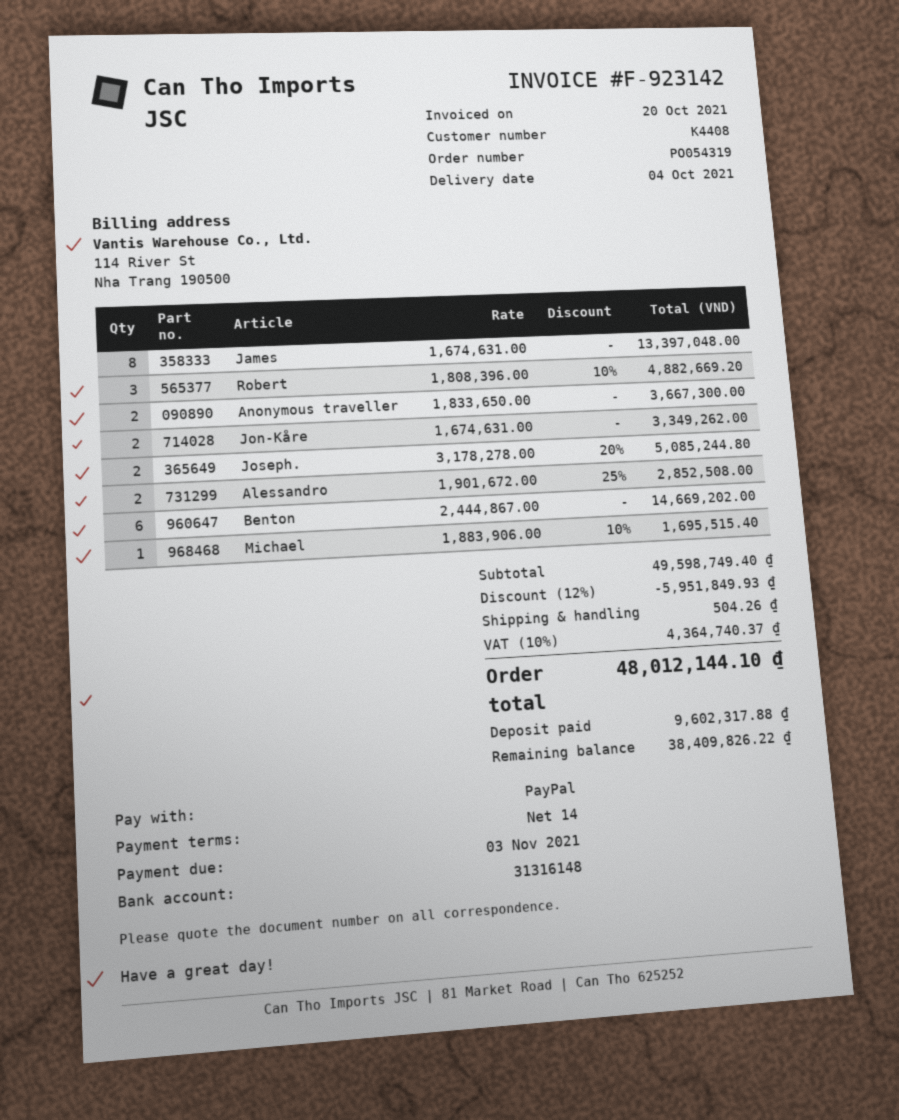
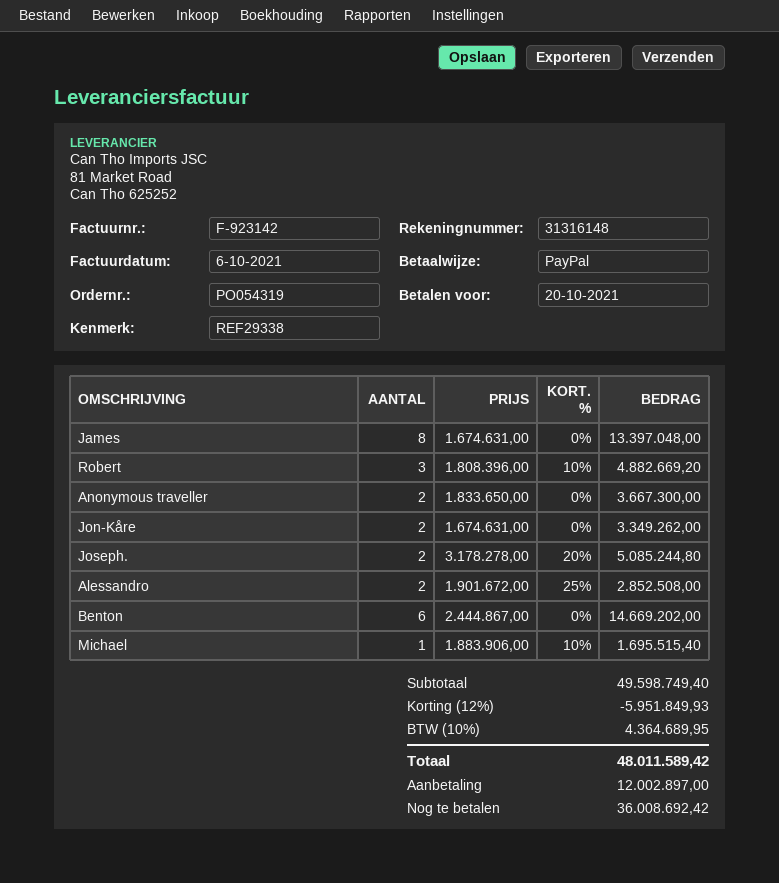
invoice date: 2021-10-20 -> 2021-10-06
due date: 2021-11-03 -> 2021-10-20
shipping: 504.26 -> none
tax: 10% = 4364740.37 -> 10% = 4364689.95
total: 48012144.10 -> 48011589.42
deposit: 9602317.88 -> 12002897.00
balance: 38409826.22 -> 36008692.42

